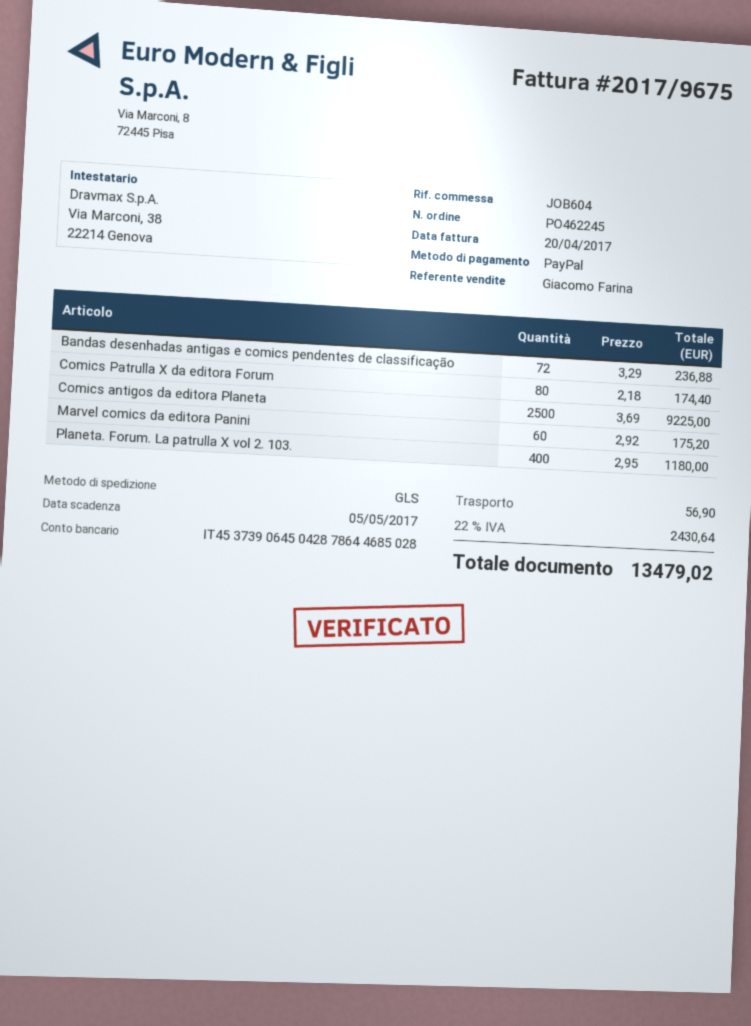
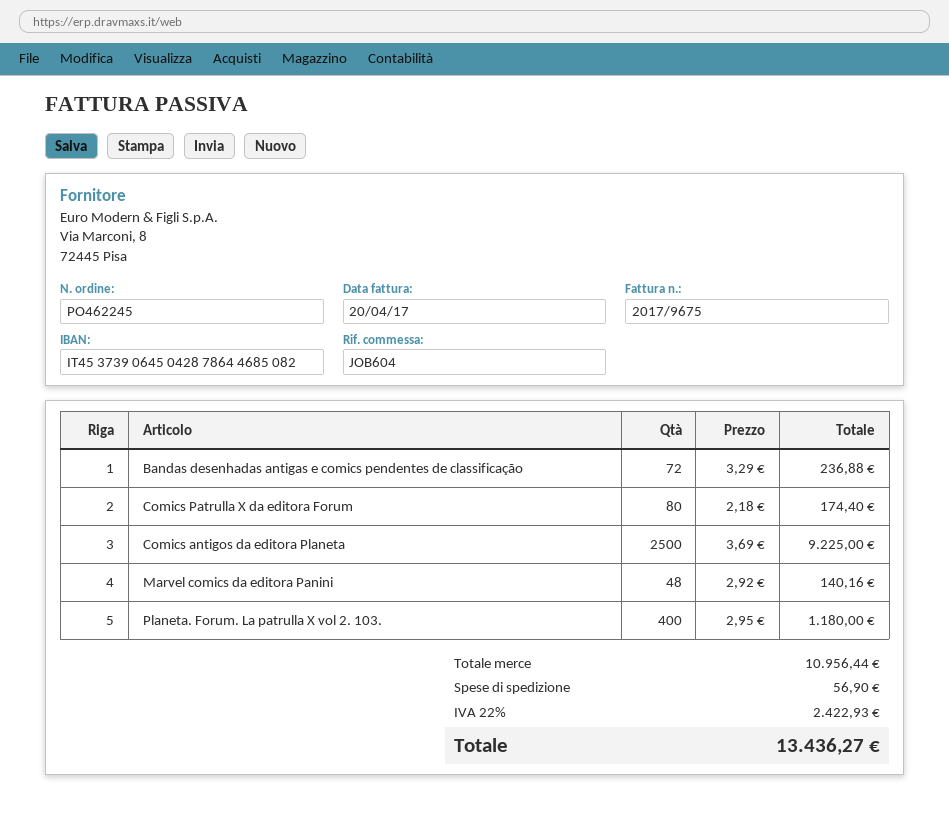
bank account: IT4537390645042878644685028 -> IT4537390645042878644685082
Marvel comics da editora Panini: 60 x 2.92 = 175.20 -> 48 x 2.92 = 140.16
tax: 22% = 2430.64 -> 22% = 2422.93
total: 13479.02 -> 13436.27

